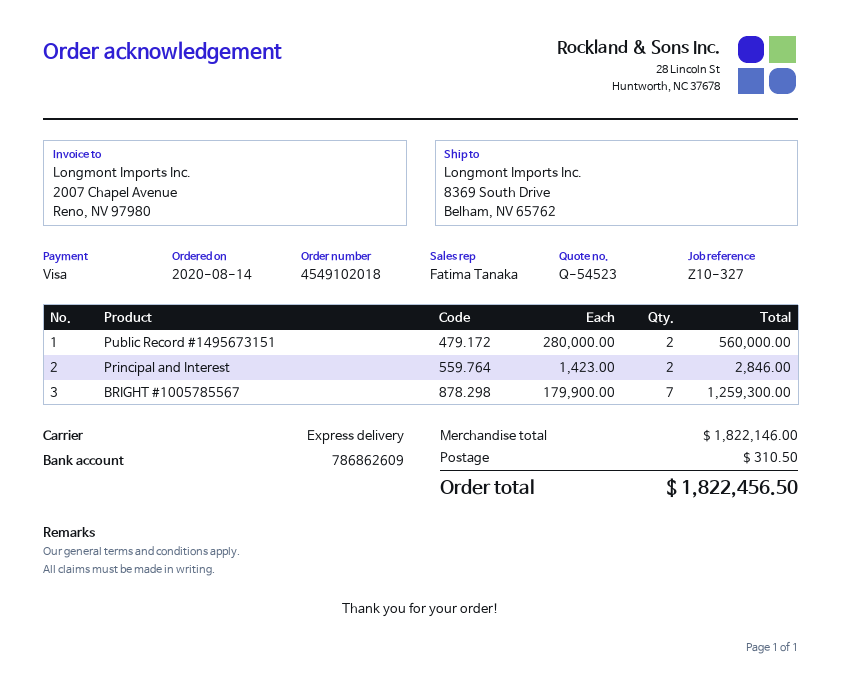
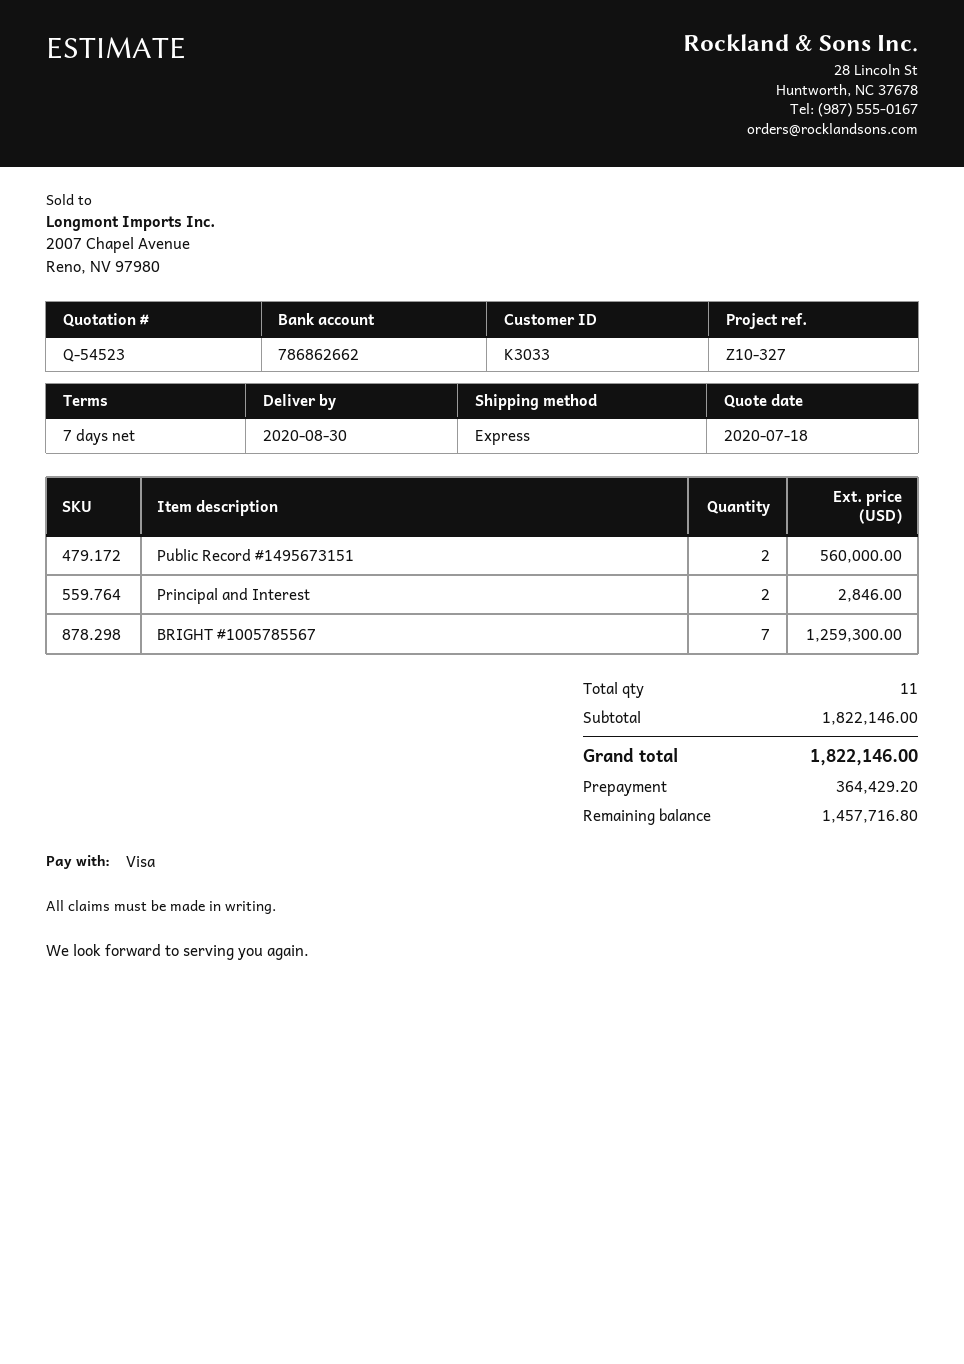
bank account: 786862609 -> 786862662
shipping: 310.50 -> none
total: 1822456.50 -> 1822146.00

